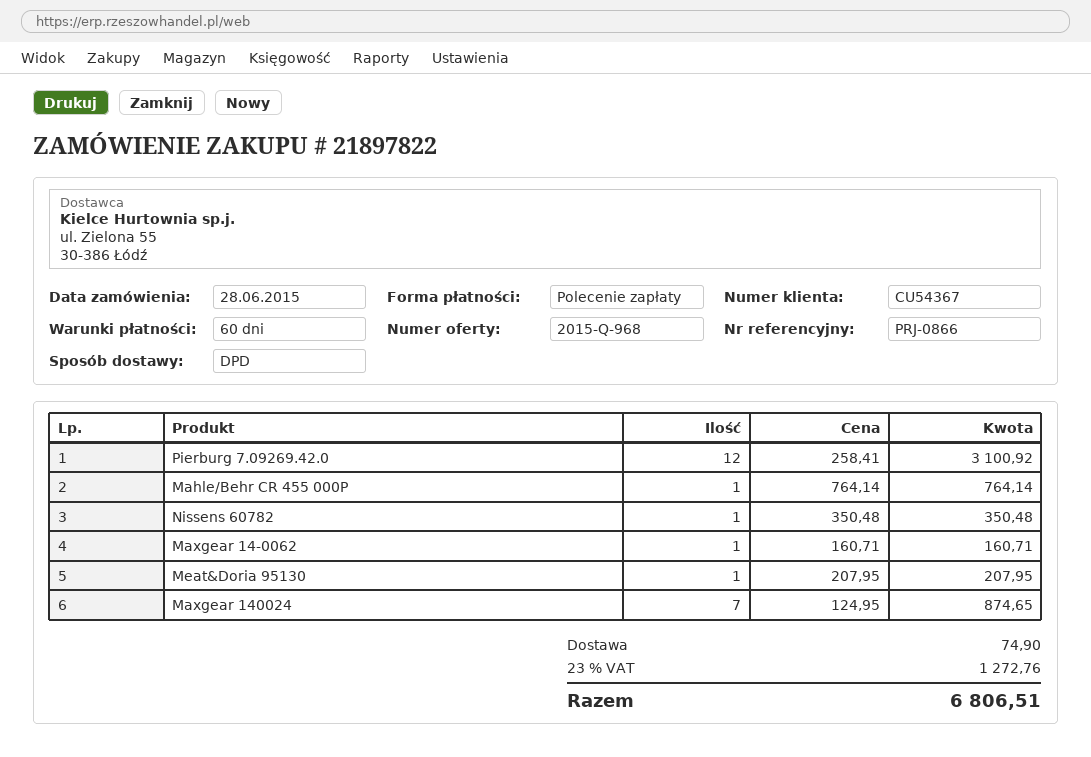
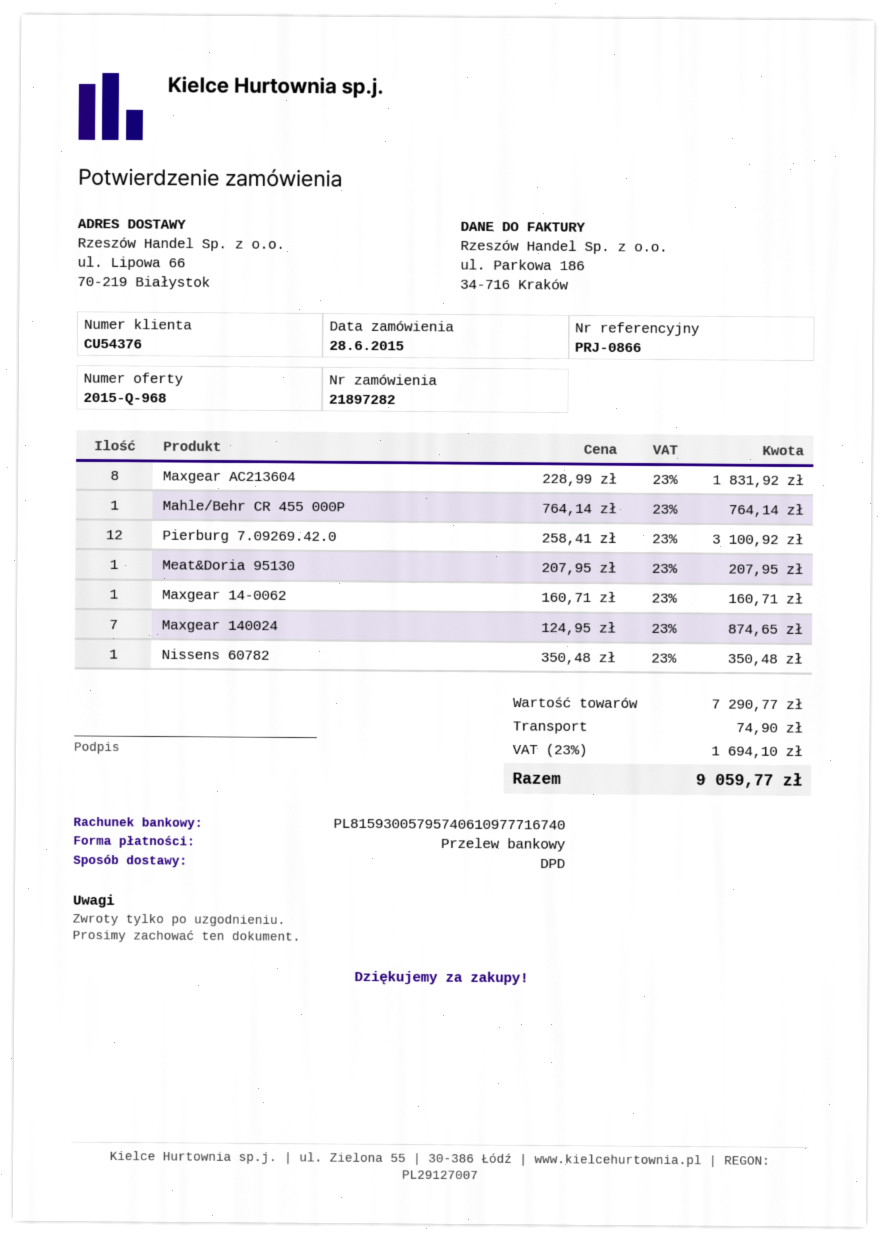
order number: 21897822 -> 21897282
customer number: CU54367 -> CU54376
payment method: direct debit -> bank transfer
Maxgear AC213604: none -> 8 x 228.99 = 1831.92
tax: 23% = 1272.76 -> 23% = 1694.10
total: 6806.51 -> 9059.77

